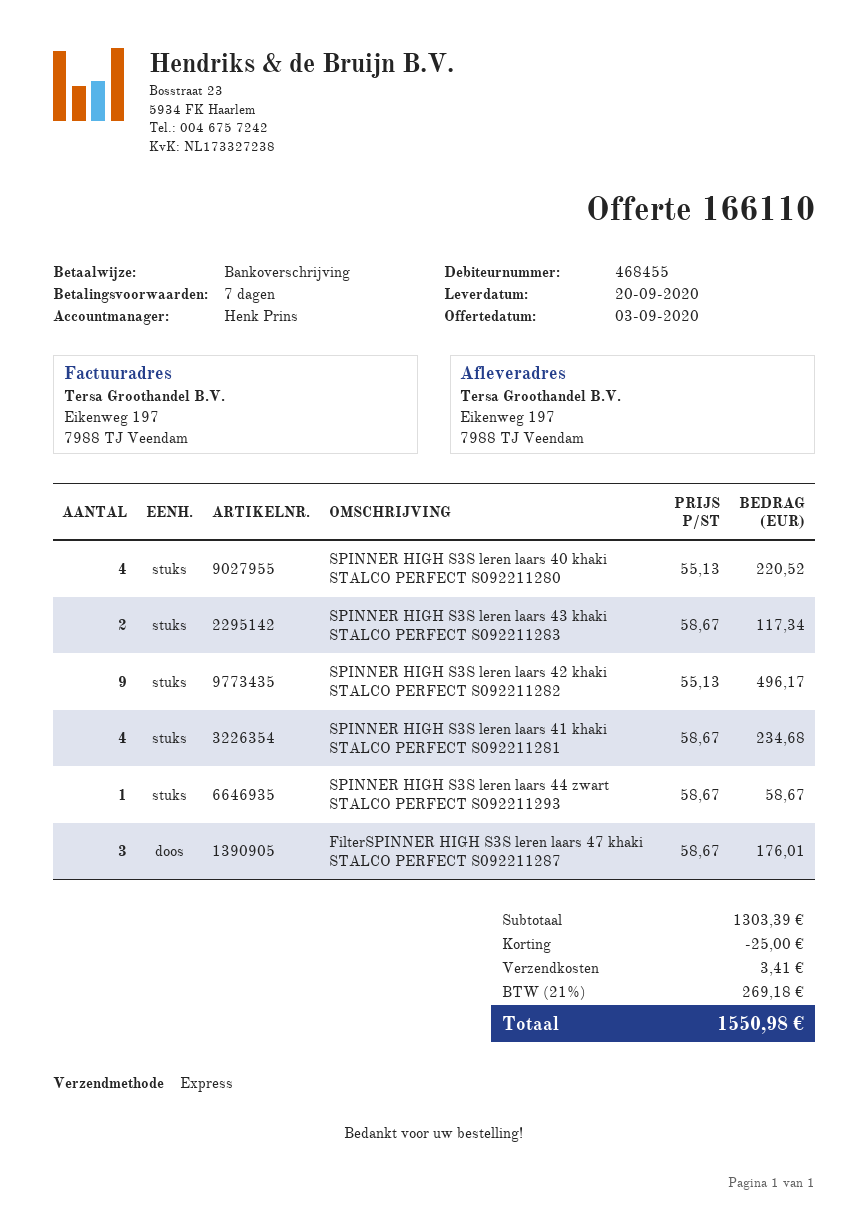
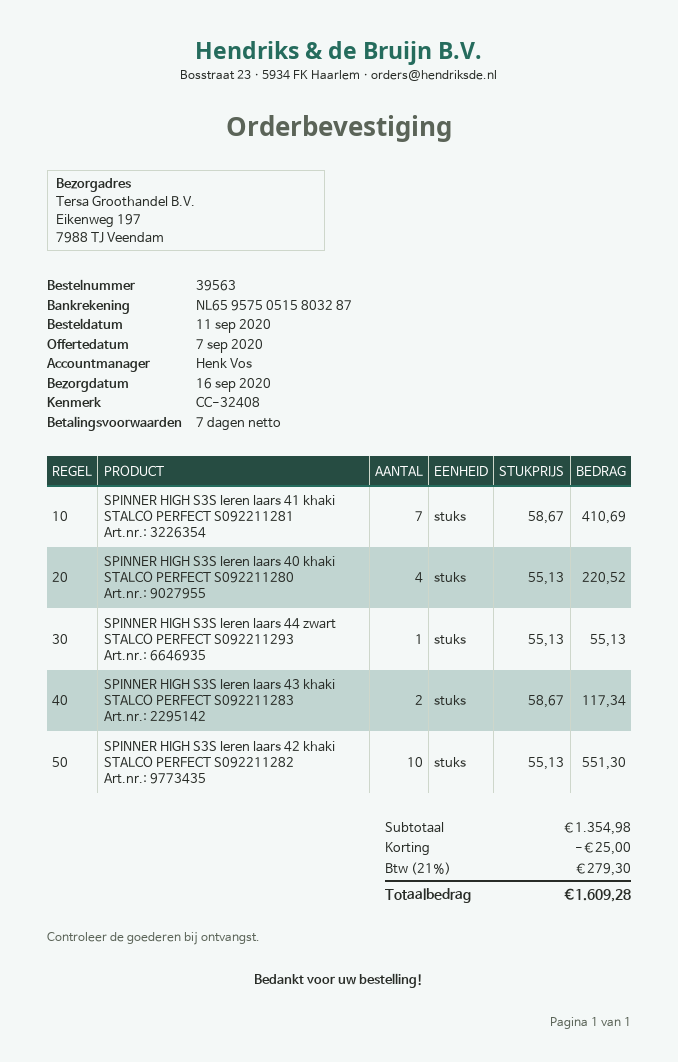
quote date: 2020-09-03 -> 2020-09-07
delivery date: 2020-09-20 -> 2020-09-16
sales rep: Henk Prins -> Henk Vos
SPINNER HIGH S3S leren laars 42 khaki STALCO PERFECT S092211282: 9 x 55.13 = 496.17 -> 10 x 55.13 = 551.30
SPINNER HIGH S3S leren laars 41 khaki STALCO PERFECT S092211281: 4 x 58.67 = 234.68 -> 7 x 58.67 = 410.69
SPINNER HIGH S3S leren laars 44 zwart STALCO PERFECT S092211293: 1 x 58.67 = 58.67 -> 1 x 55.13 = 55.13
FilterSPINNER HIGH S3S leren laars 47 khaki STALCO PERFECT S092211287: 3 x 58.67 = 176.01 -> none
subtotal: 1303.39 -> 1354.98
shipping: 3.41 -> none
tax: 21% = 269.18 -> 21% = 279.30
total: 1550.98 -> 1609.28

